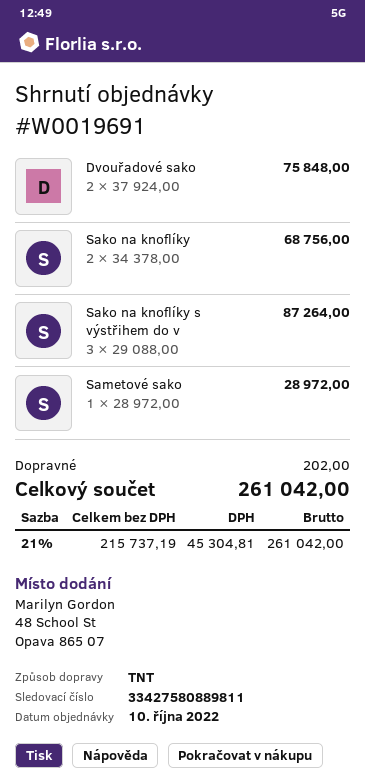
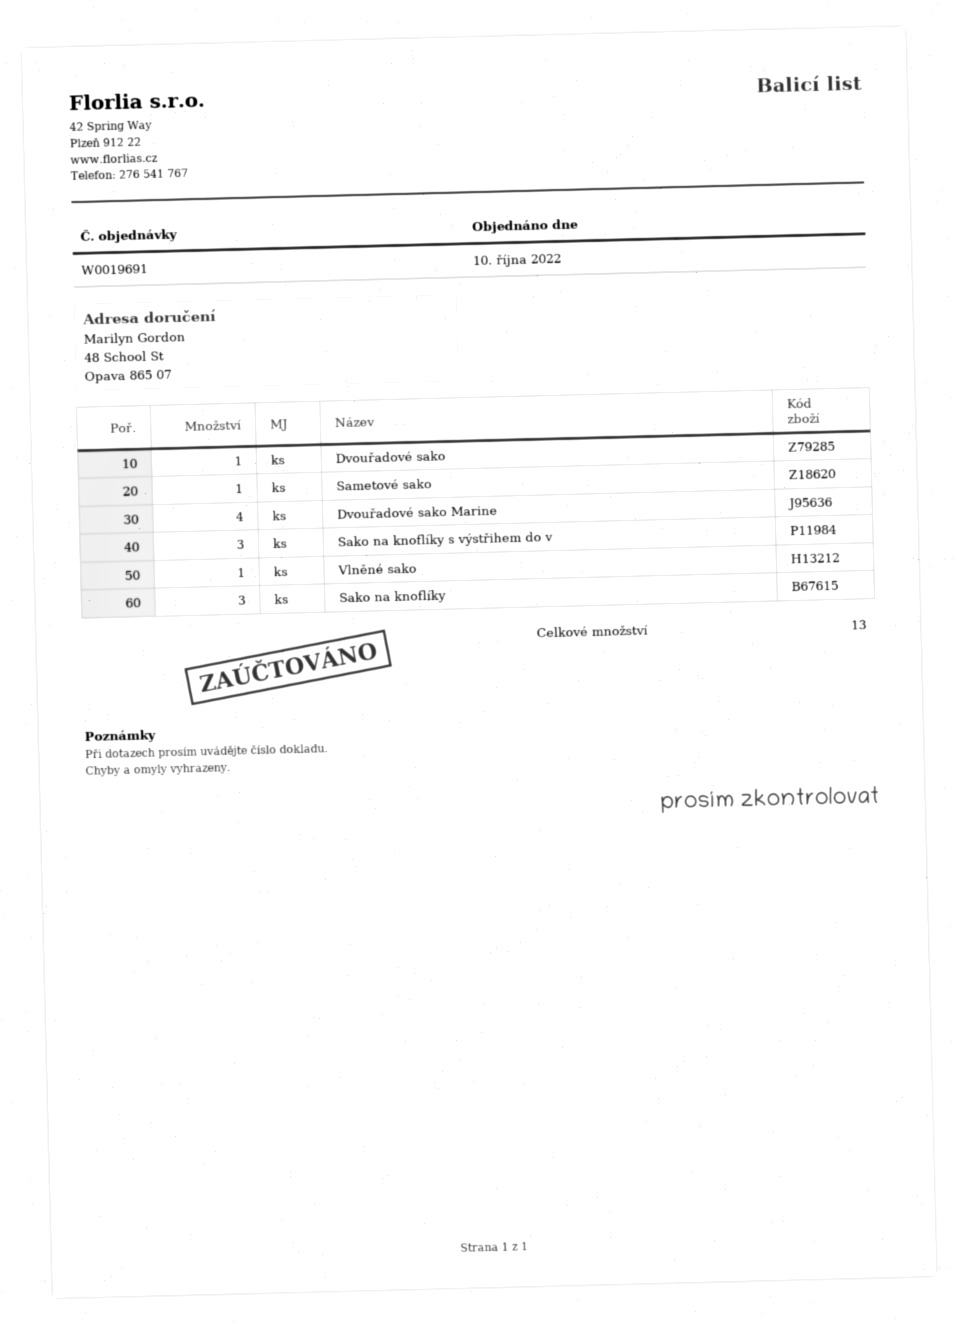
Dvouřadové sako: 2 -> 1
Sako na knoflíky: 2 -> 3
Dvouřadové sako Marine: none -> 4
Vlněné sako: none -> 1

